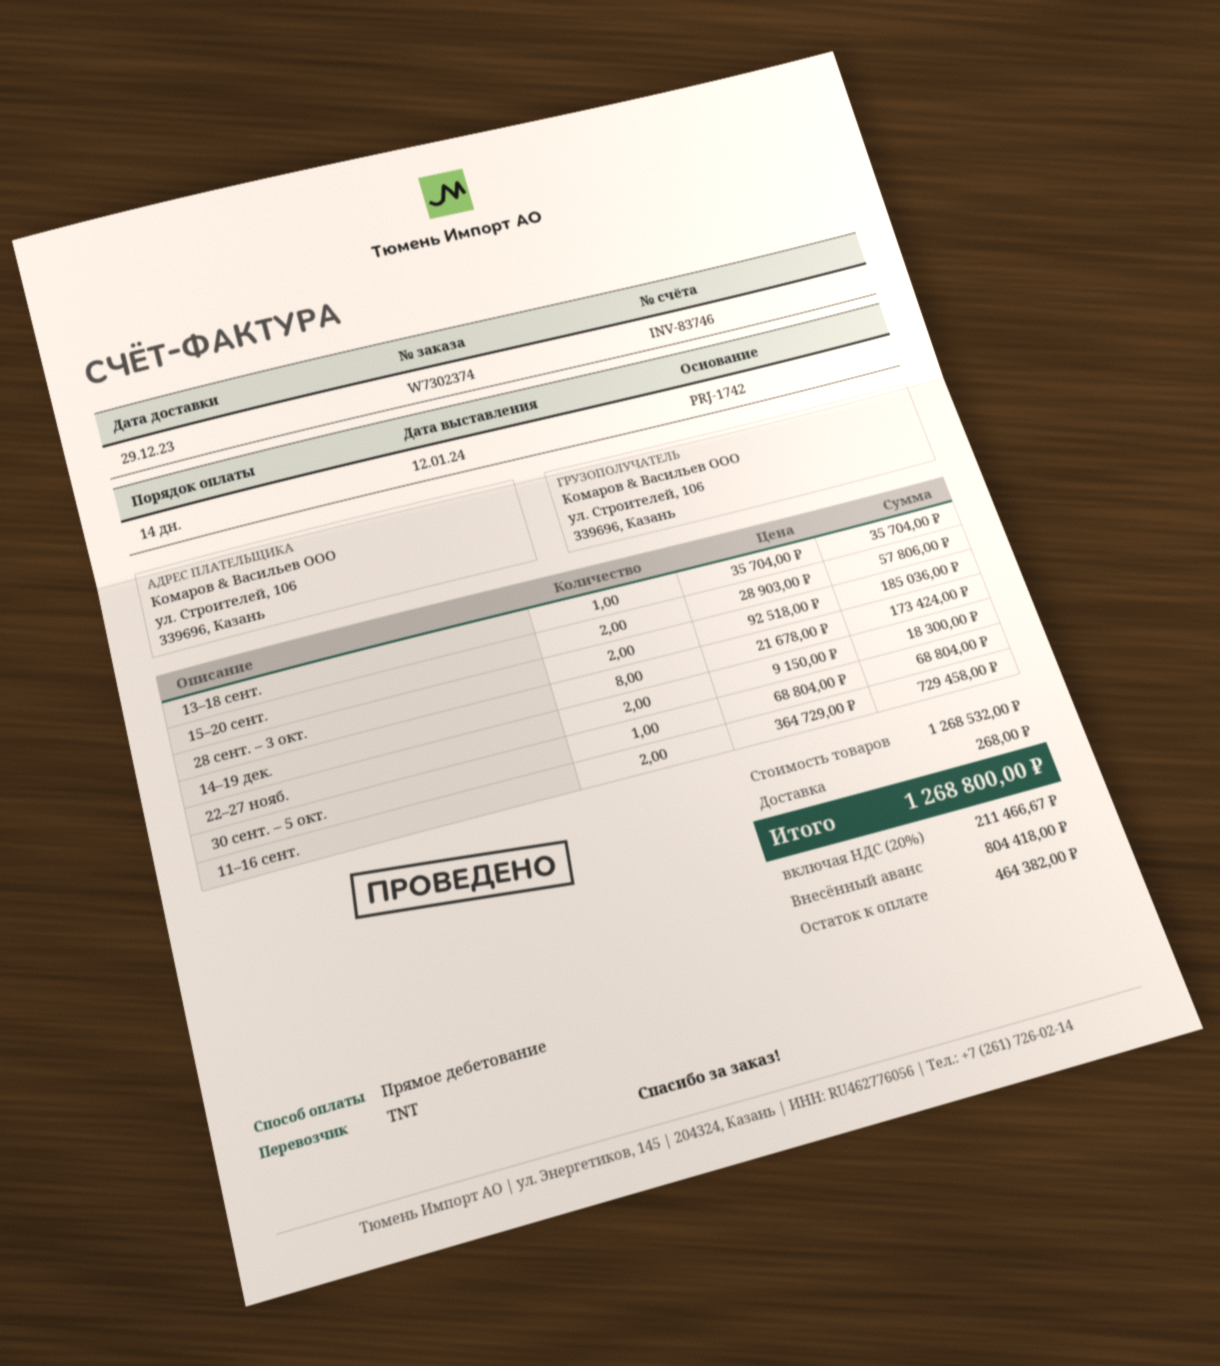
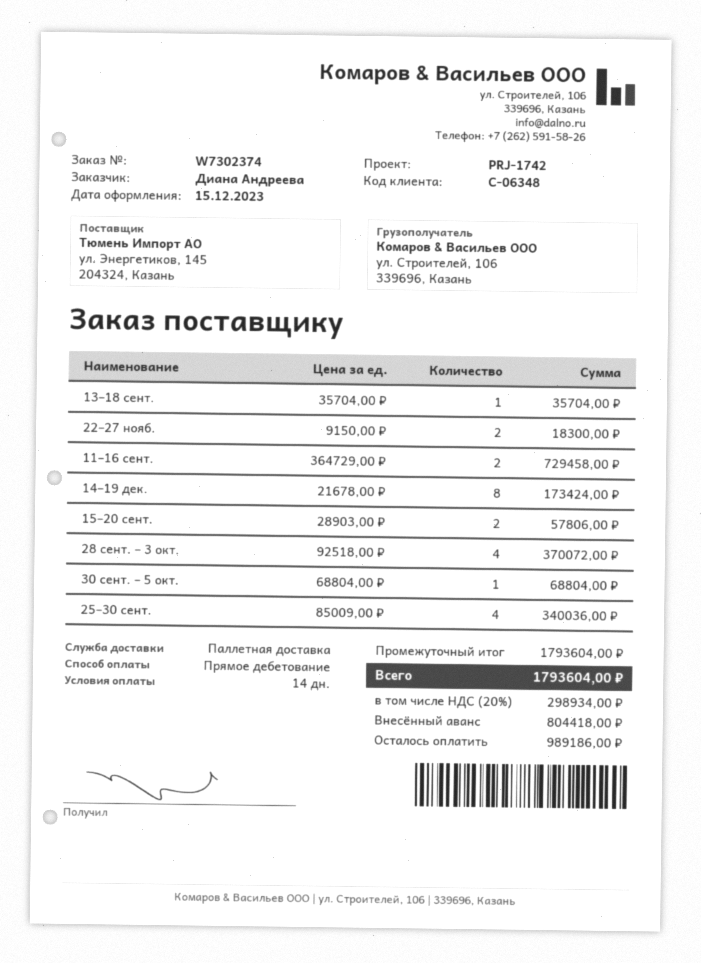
shipping method: TNT -> pallet freight
28 сент. – 3 окт.: 2 x 92518.00 = 185036.00 -> 4 x 92518.00 = 370072.00
25–30 сент.: none -> 4 x 85009.00 = 340036.00
subtotal: 1268532.00 -> 1793604.00
shipping: 268.00 -> none
tax: 20% = 211466.67 -> 20% = 298934.00
total: 1268800.00 -> 1793604.00
balance: 464382.00 -> 989186.00

